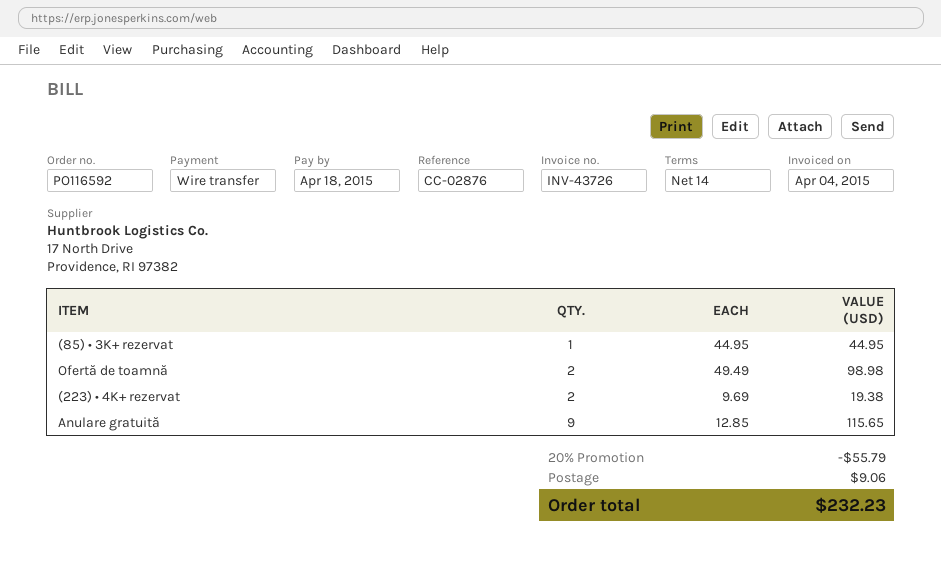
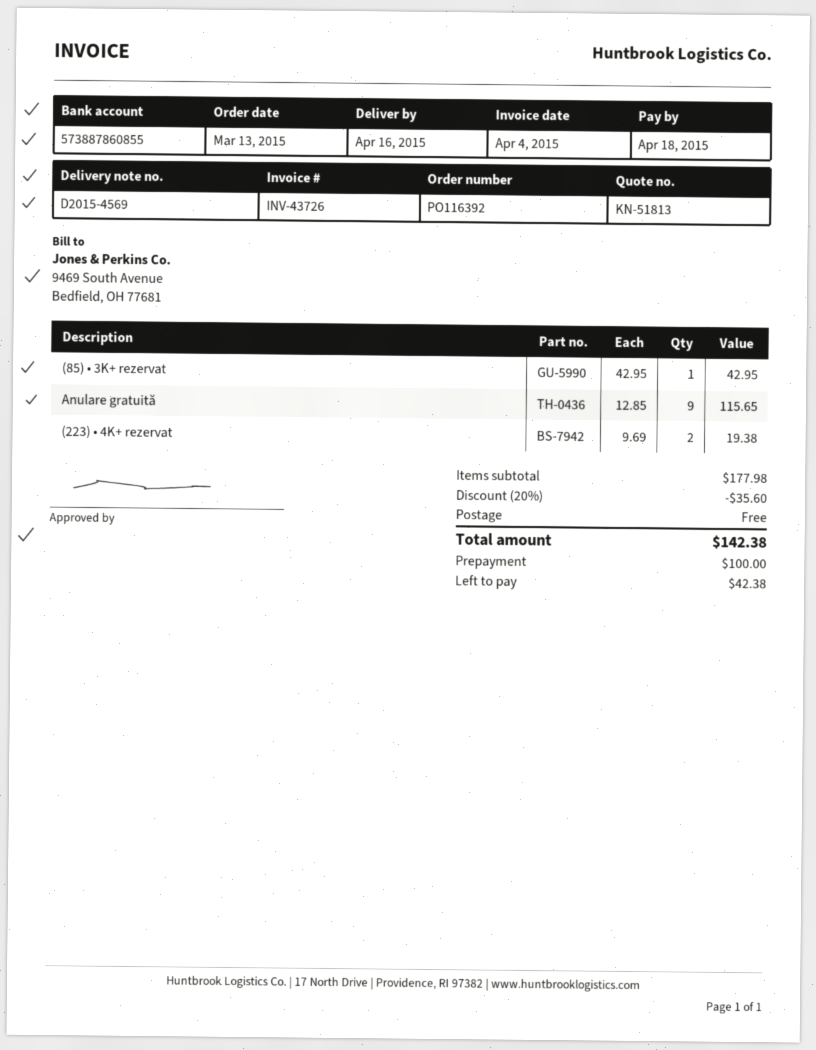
order number: PO116592 -> PO116392
(85) • 3K+ rezervat: 1 x 44.95 = 44.95 -> 1 x 42.95 = 42.95
Ofertă de toamnă: 2 x 49.49 = 98.98 -> none
discount: 20% = 55.79 -> 20% = 35.60
shipping: 9.06 -> 0.00
total: 232.23 -> 142.38

